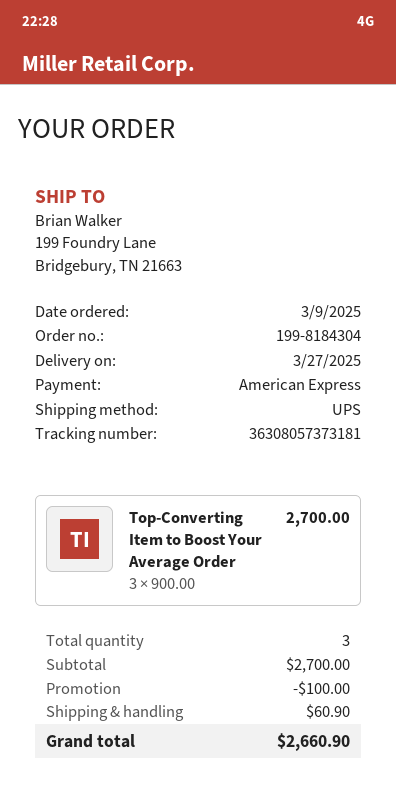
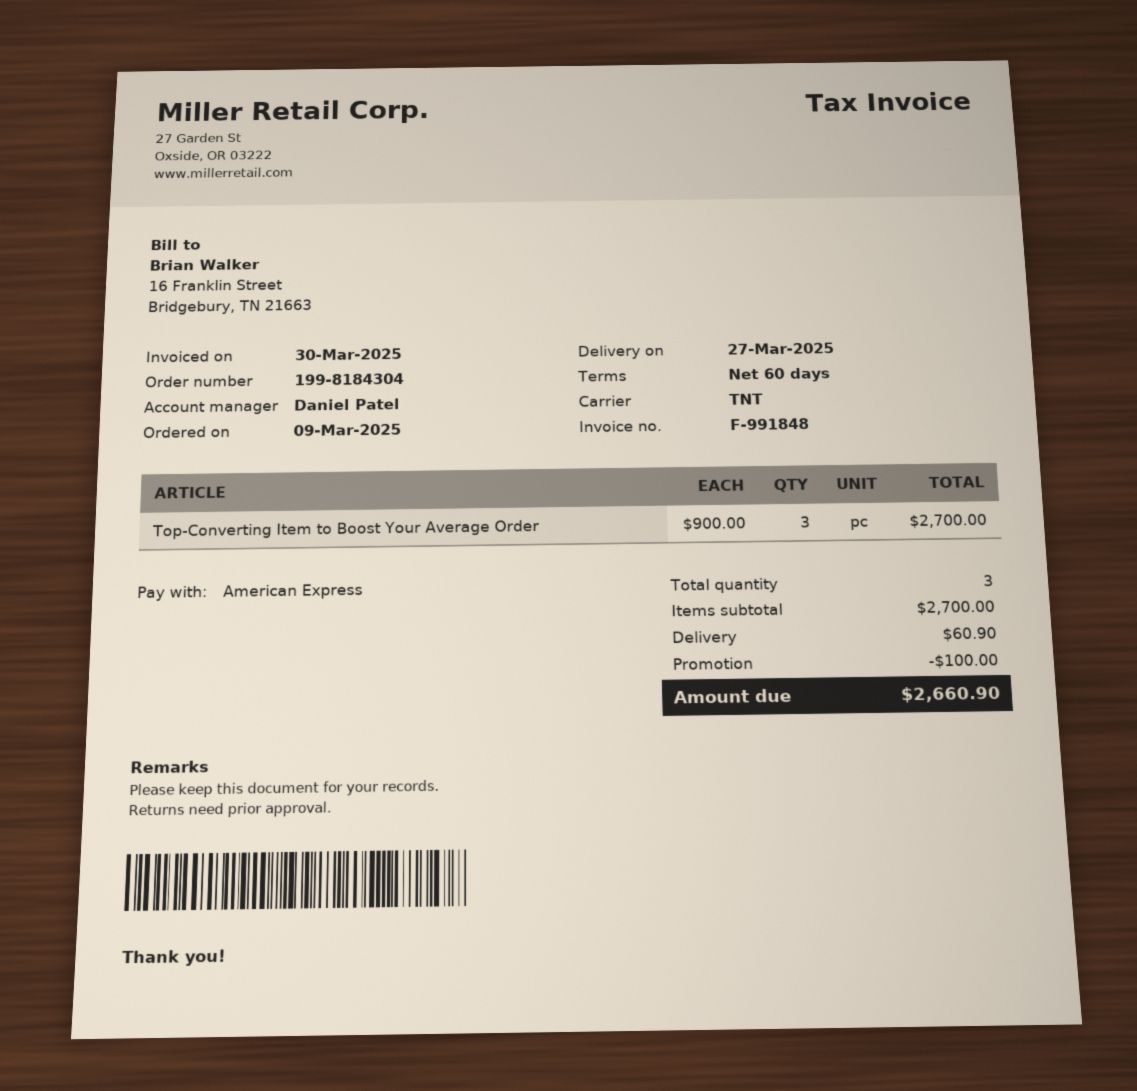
shipping method: UPS -> TNT

